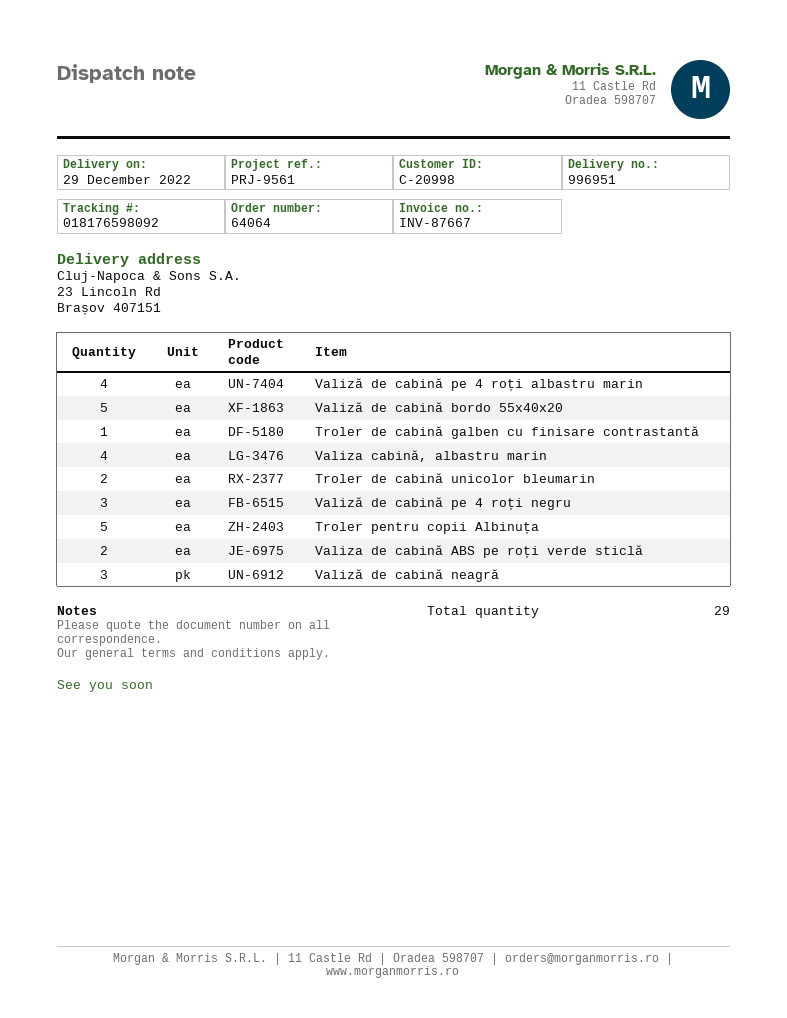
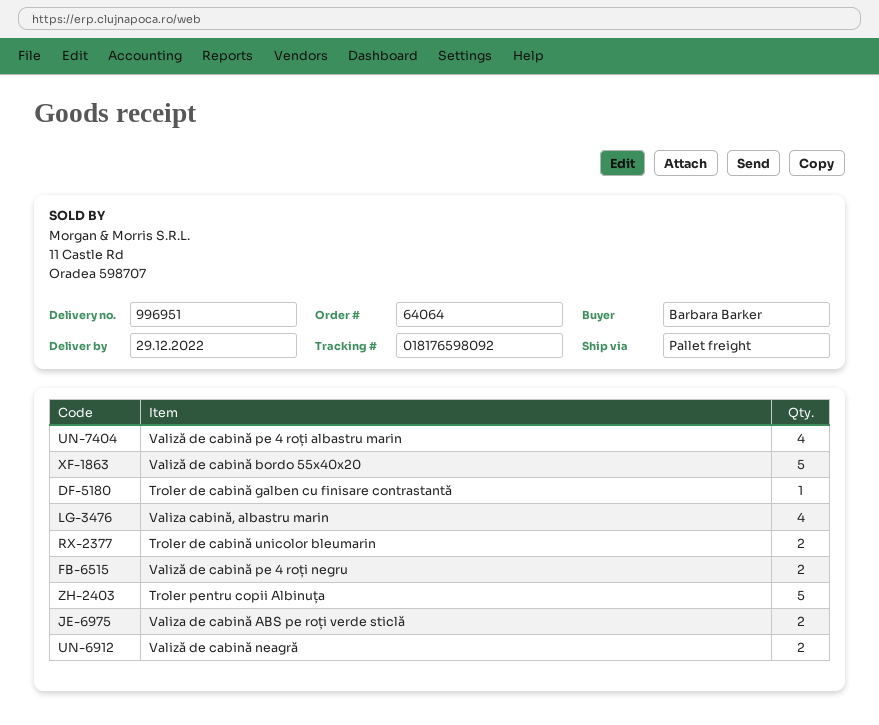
Valiză de cabină pe 4 roți negru: 3 -> 2
Valiză de cabină neagră: 3 -> 2

